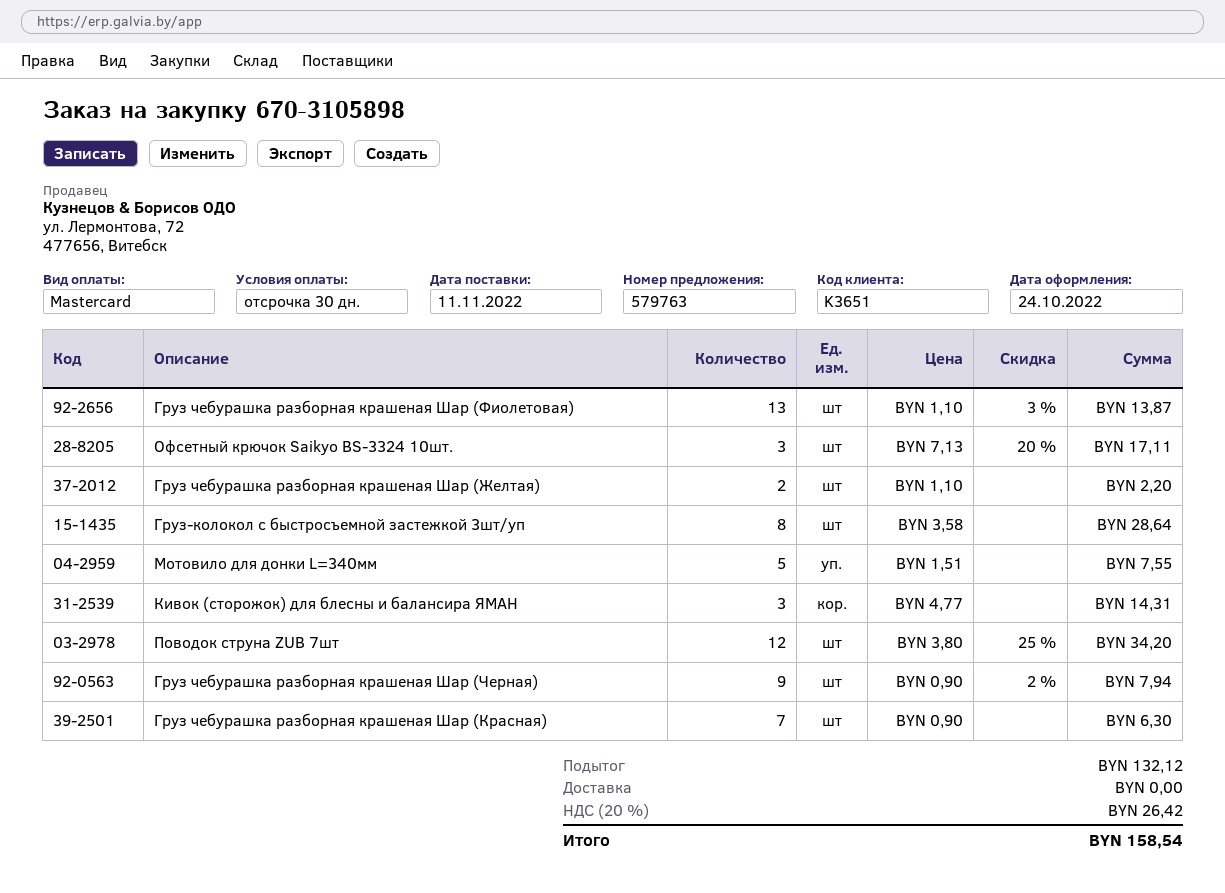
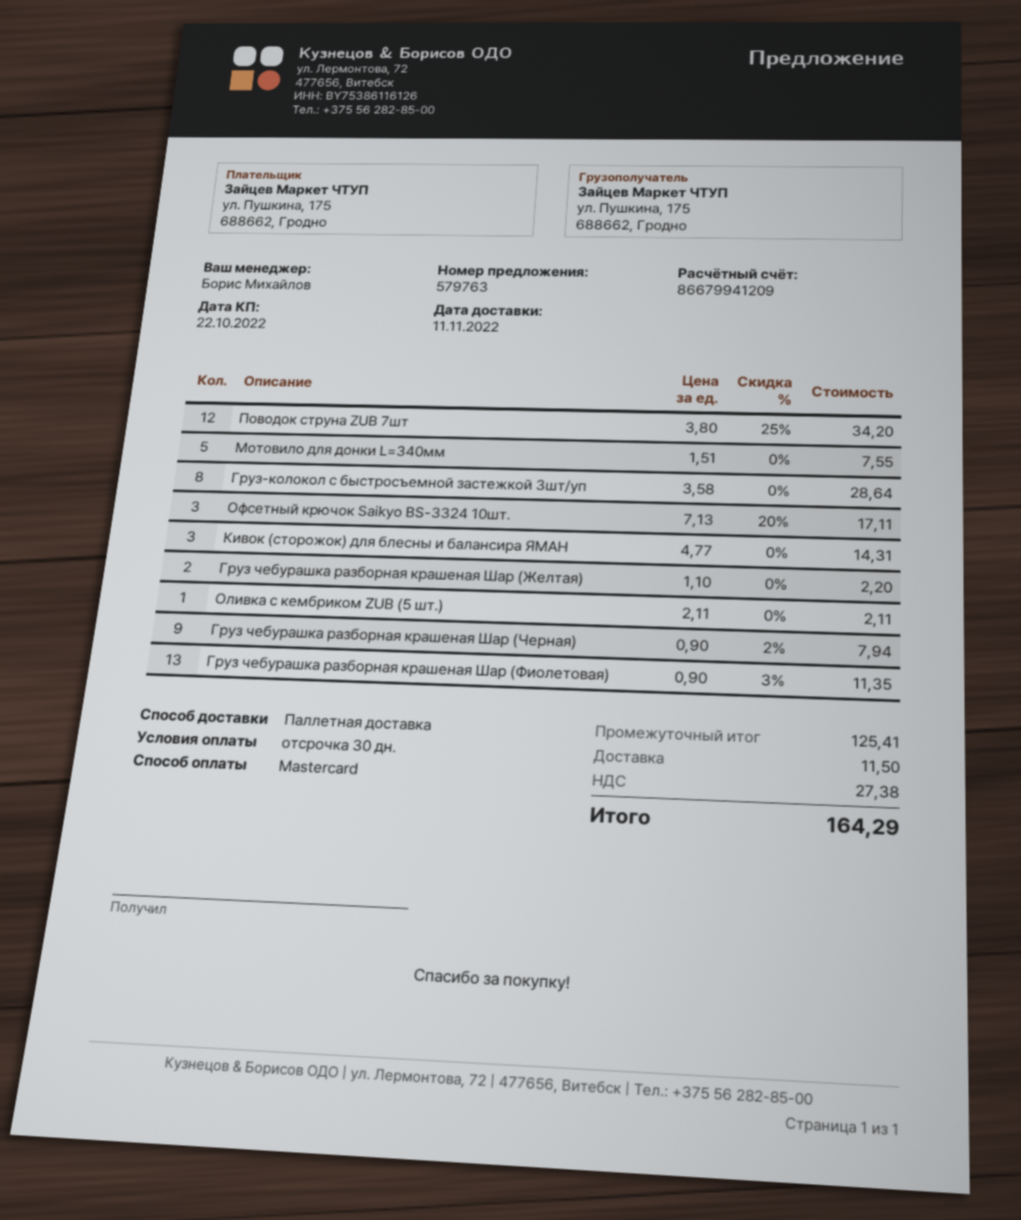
Груз чебурашка разборная крашеная Шар (Фиолетовая): 13 x 1.10 - 3% = 13.87 -> 13 x 0.90 - 3% = 11.35
Груз чебурашка разборная крашеная Шар (Красная): 7 x 0.90 = 6.30 -> none
Оливка с кембриком ZUB (5 шт.): none -> 1 x 2.11 = 2.11
subtotal: 132.12 -> 125.41
shipping: 0.00 -> 11.50
tax: 26.42 -> 27.38
total: 158.54 -> 164.29

